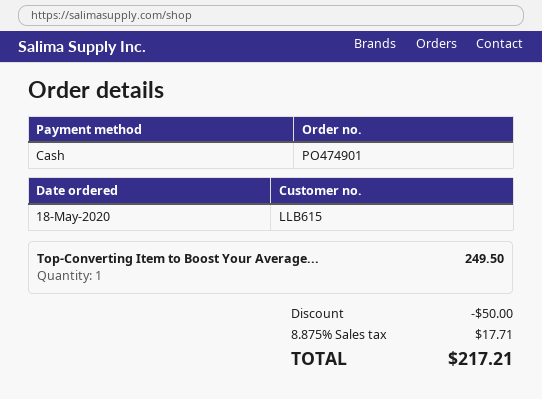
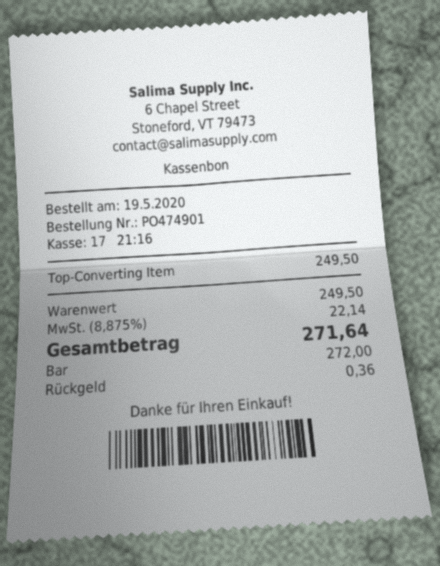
order date: 2020-05-18 -> 2020-05-19
discount: 50.00 -> none
tax: 8.875% = 17.71 -> 8.875% = 22.14
total: 217.21 -> 271.64

